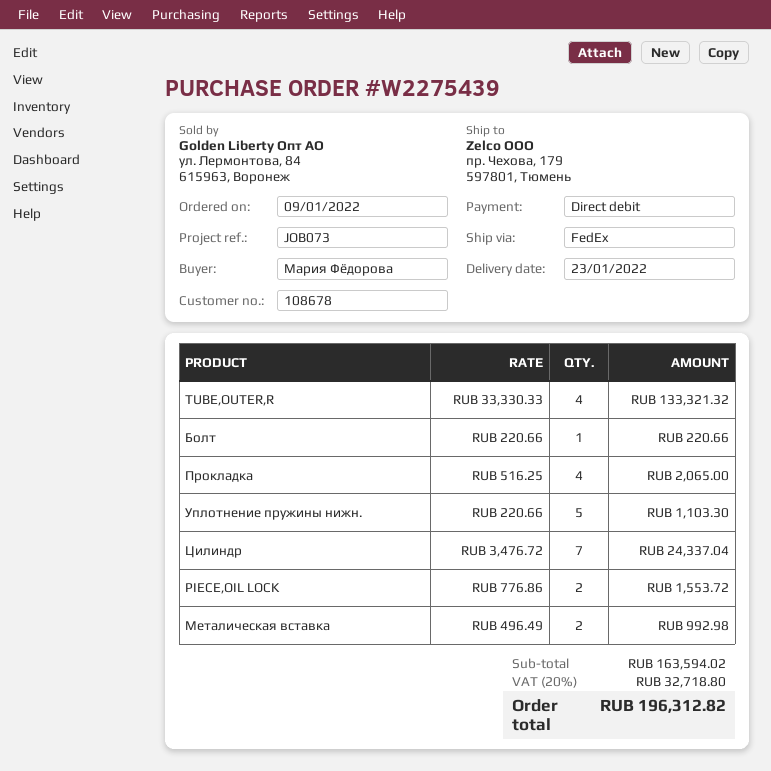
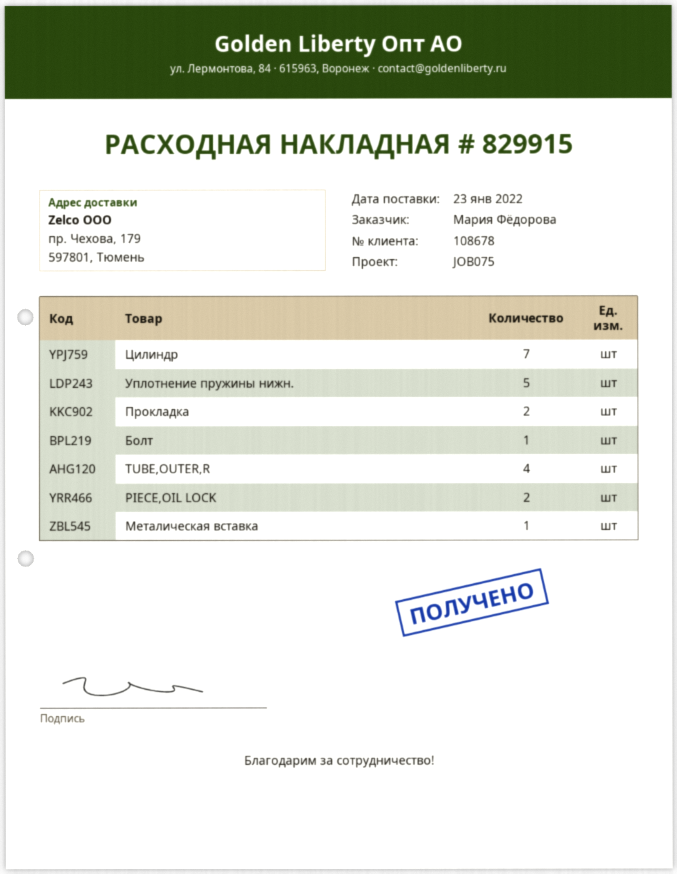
reference: JOB073 -> JOB075
Прокладка: 4 -> 2
Металическая вставка: 2 -> 1

